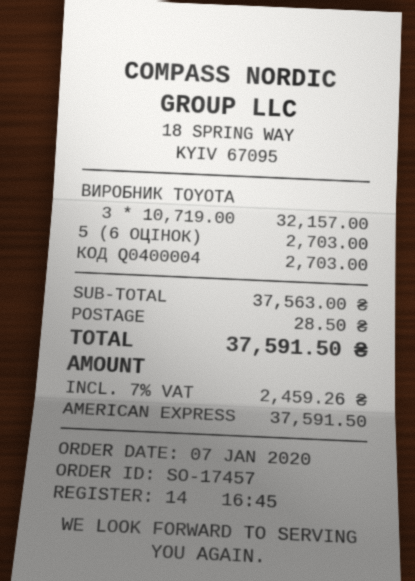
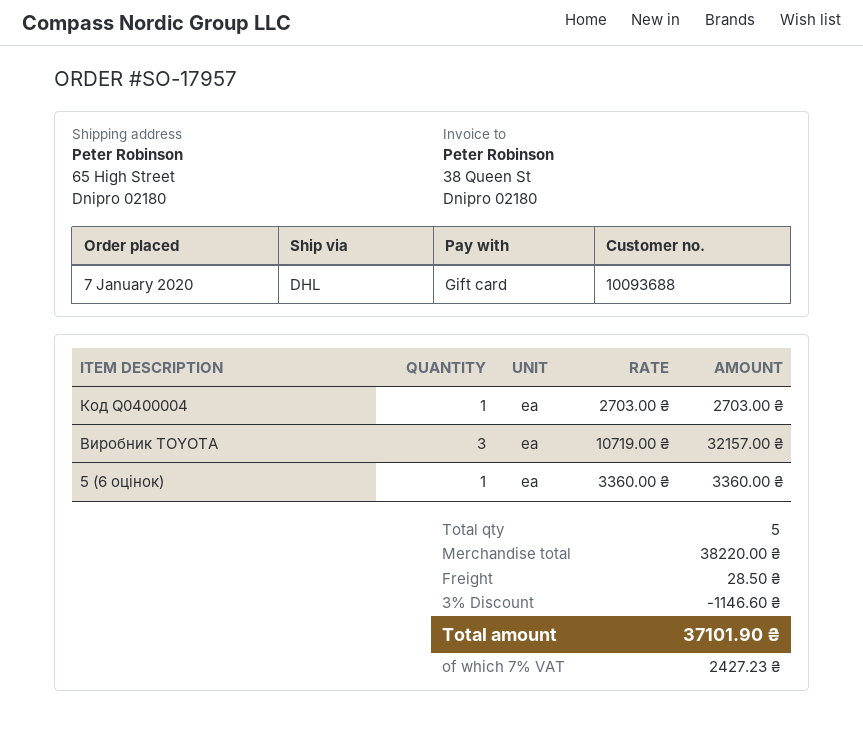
order number: SO-17457 -> SO-17957
payment method: American Express -> gift card
5 (6 ОЦІНОК): 1 x 2703.00 = 2703.00 -> 1 x 3360.00 = 3360.00
subtotal: 37563.00 -> 38220.00
discount: none -> 3% = 1146.60
tax: 7% = 2459.26 -> 7% = 2427.23
total: 37591.50 -> 37101.90

